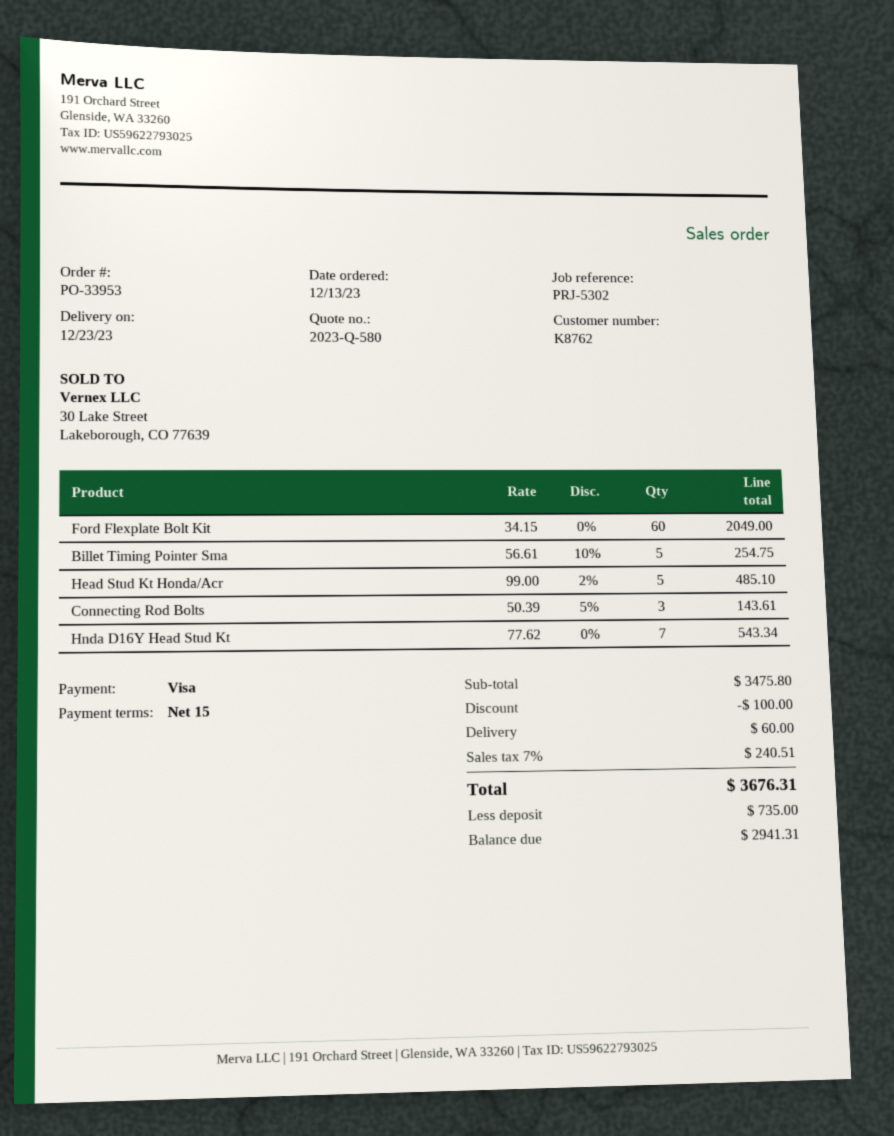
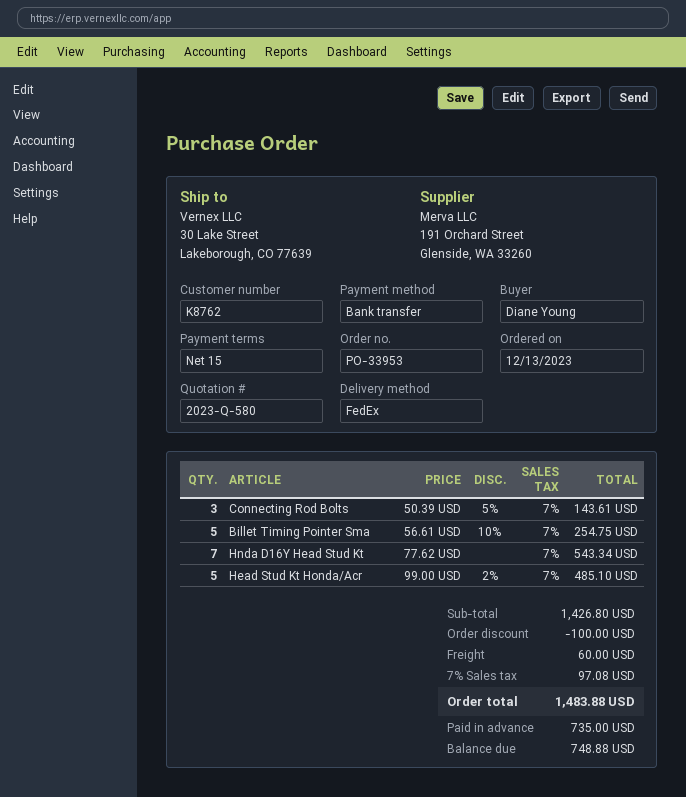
payment method: Visa -> bank transfer
Ford Flexplate Bolt Kit: 60 x 34.15 = 2049.00 -> none
subtotal: 3475.80 -> 1426.80
tax: 7% = 240.51 -> 7% = 97.08
total: 3676.31 -> 1483.88
balance: 2941.31 -> 748.88

